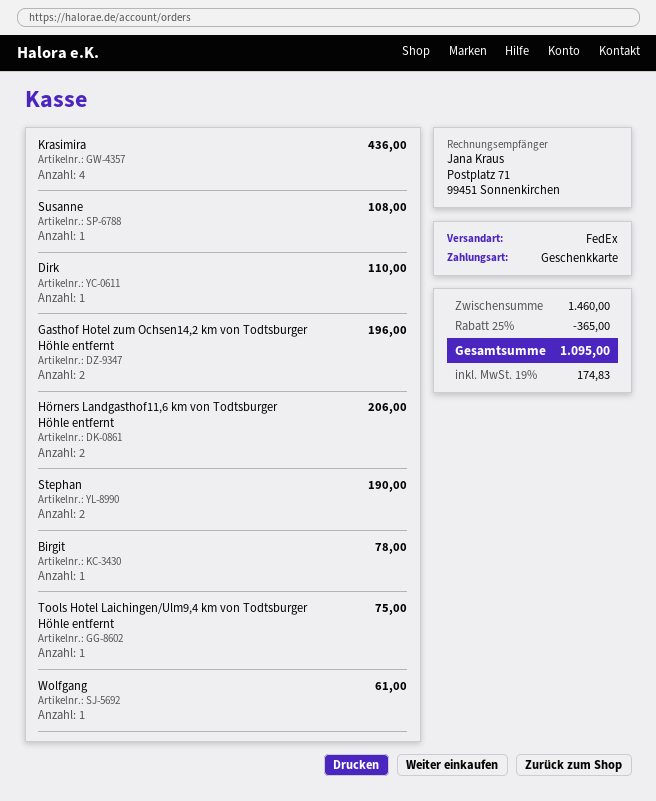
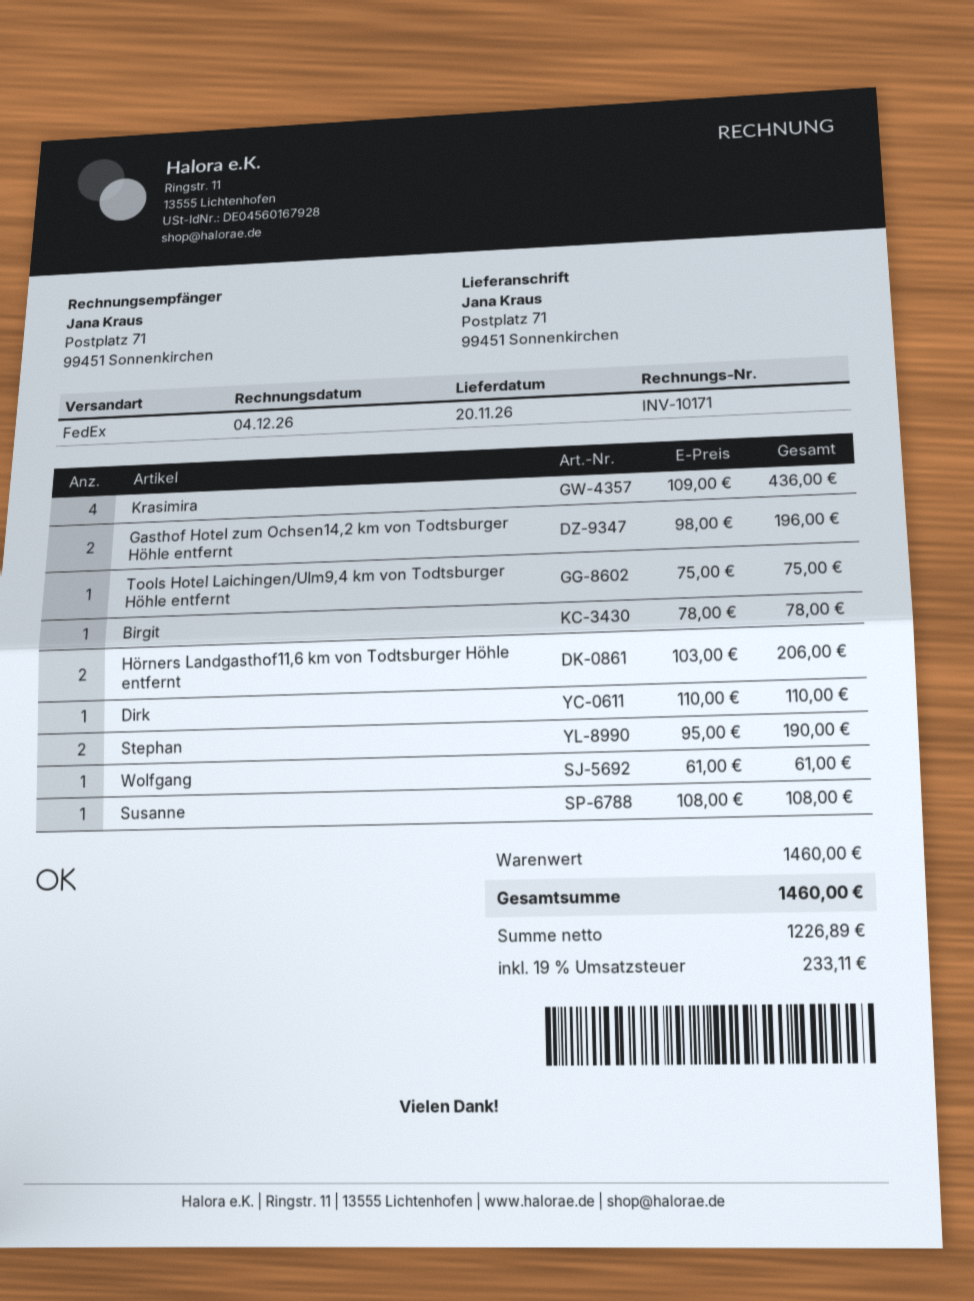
discount: 25% = 365.00 -> none
tax: 19% = 174.83 -> 19% = 233.11
total: 1095.00 -> 1460.00

